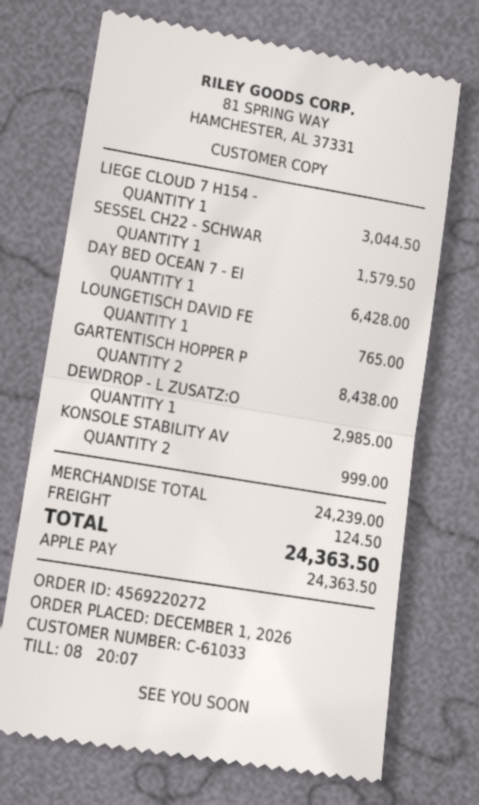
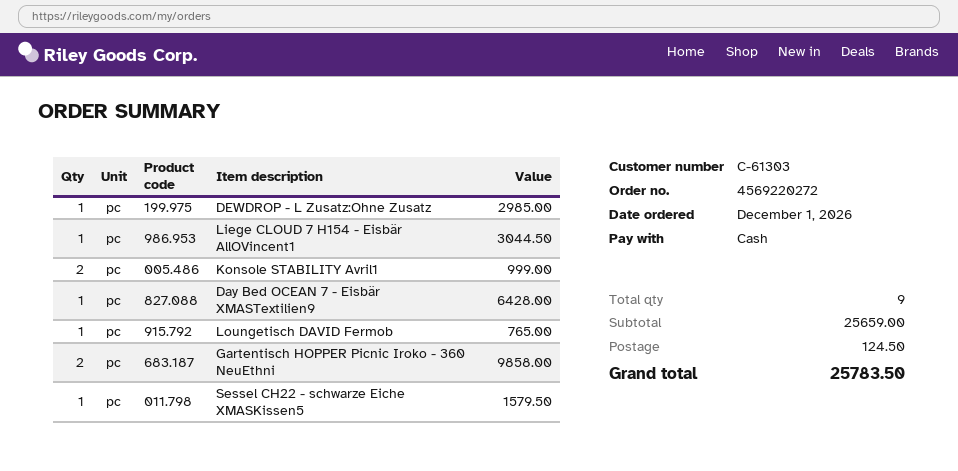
customer number: C-61033 -> C-61303
payment method: Apple Pay -> cash
GARTENTISCH HOPPER P: 2 for 8438.00 -> 2 for 9858.00
subtotal: 24239.00 -> 25659.00
total: 24363.50 -> 25783.50

